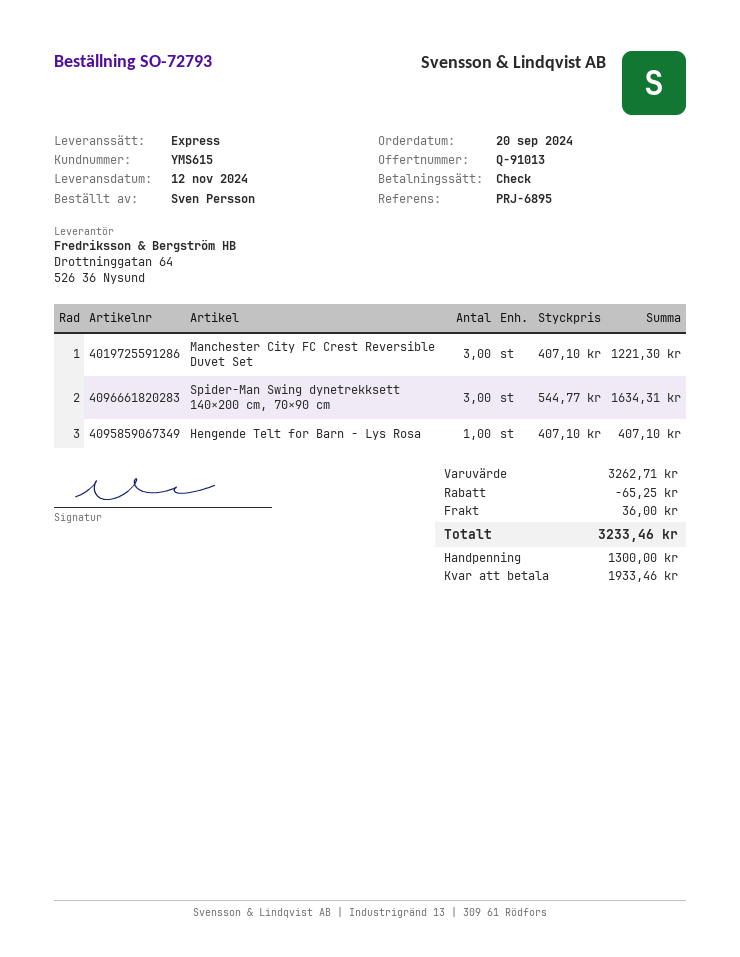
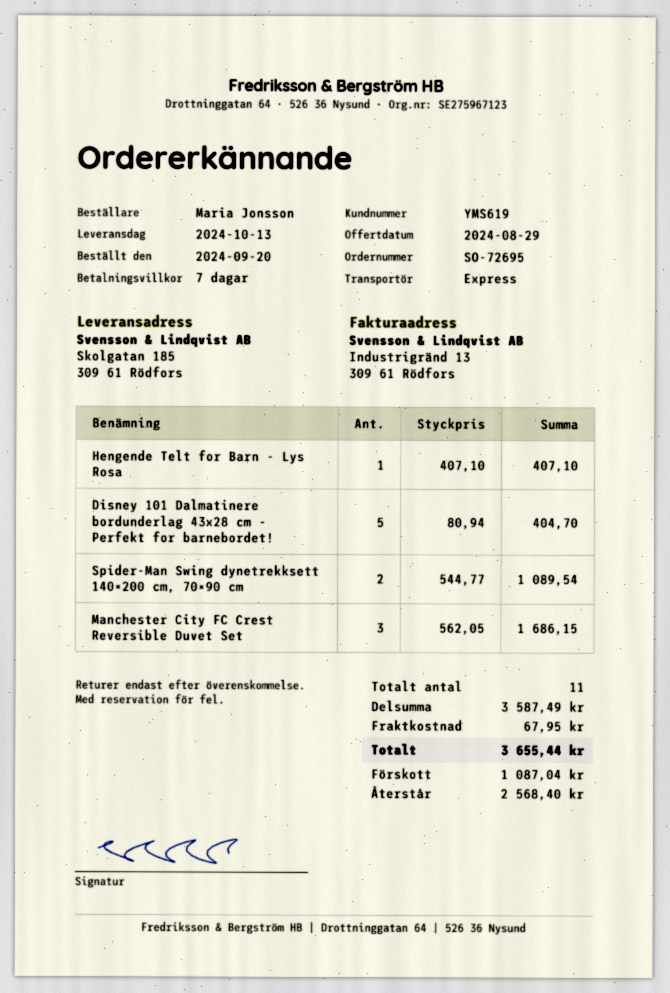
order number: SO-72793 -> SO-72695
delivery date: 2024-11-12 -> 2024-10-13
customer number: YMS615 -> YMS619
ordered by: Sven Persson -> Maria Jonsson
Manchester City FC Crest Reversible Duvet Set: 3 x 407.10 = 1221.30 -> 3 x 562.05 = 1686.15
Spider-Man Swing dynetrekksett 140×200 cm, 70×90 cm: 3 x 544.77 = 1634.31 -> 2 x 544.77 = 1089.54
Disney 101 Dalmatinere bordunderlag 43x28 cm - Perfekt for barnebordet!: none -> 5 x 80.94 = 404.70
subtotal: 3262.71 -> 3587.49
discount: 65.25 -> none
shipping: 36.00 -> 67.95
total: 3233.46 -> 3655.44
deposit: 1300.00 -> 1087.04
balance: 1933.46 -> 2568.40

